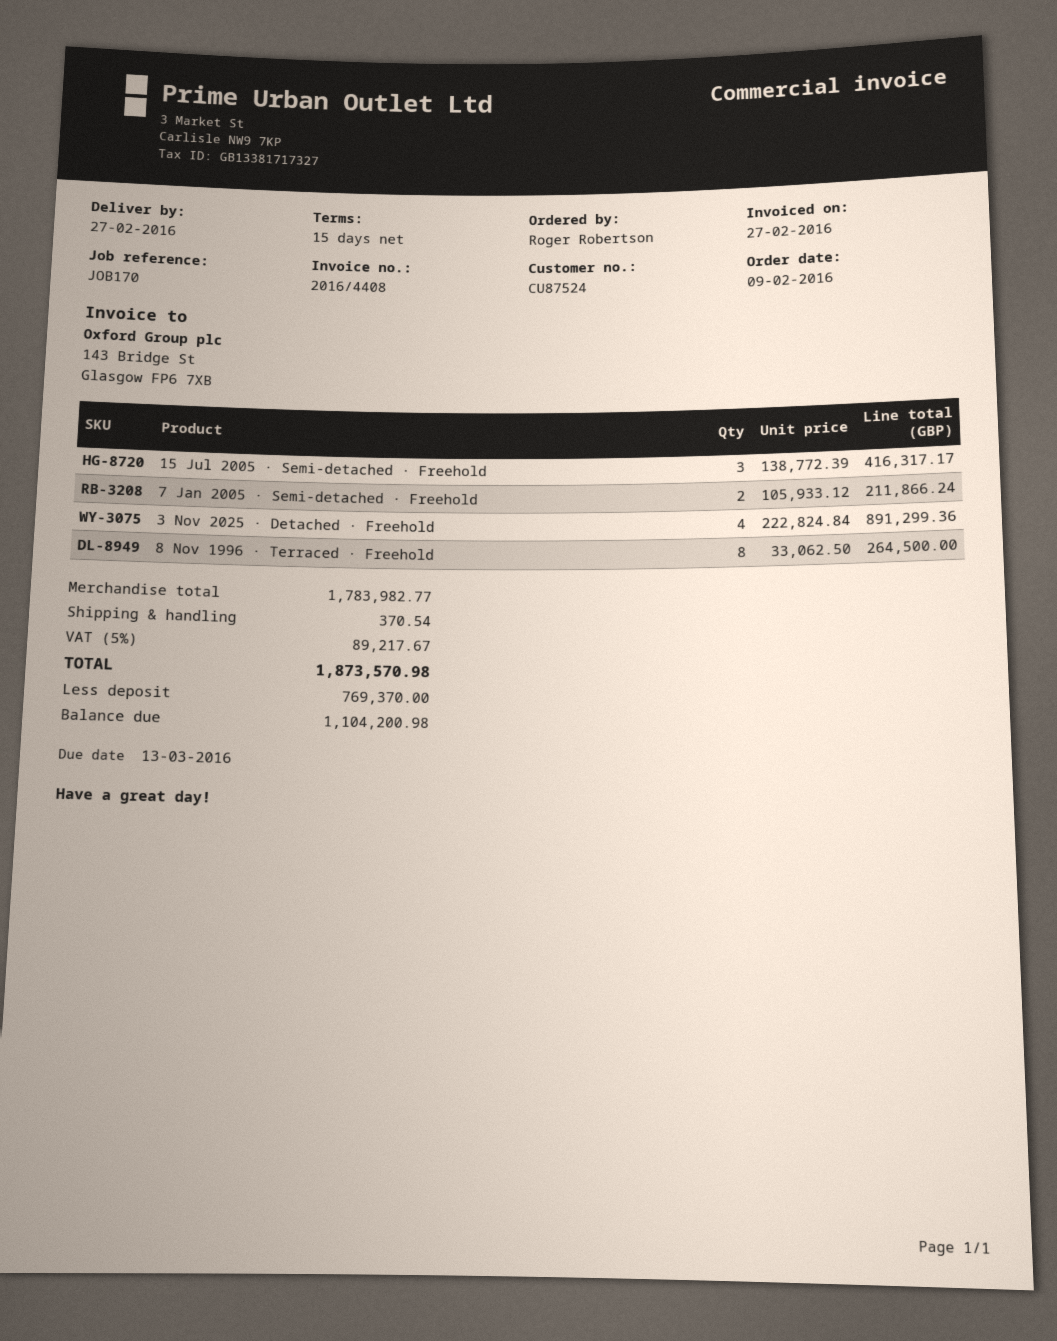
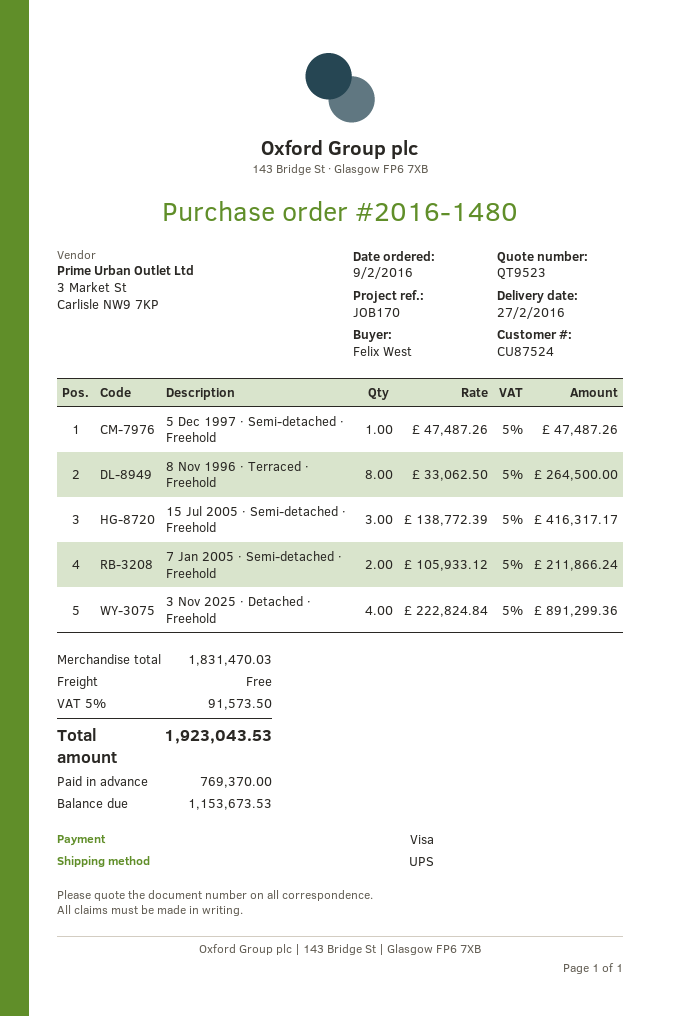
ordered by: Roger Robertson -> Felix West
5 Dec 1997 · Semi-detached · Freehold: none -> 1 x 47487.26 = 47487.26
subtotal: 1783982.77 -> 1831470.03
shipping: 370.54 -> 0.00
tax: 5% = 89217.67 -> 5% = 91573.50
total: 1873570.98 -> 1923043.53
balance: 1104200.98 -> 1153673.53

